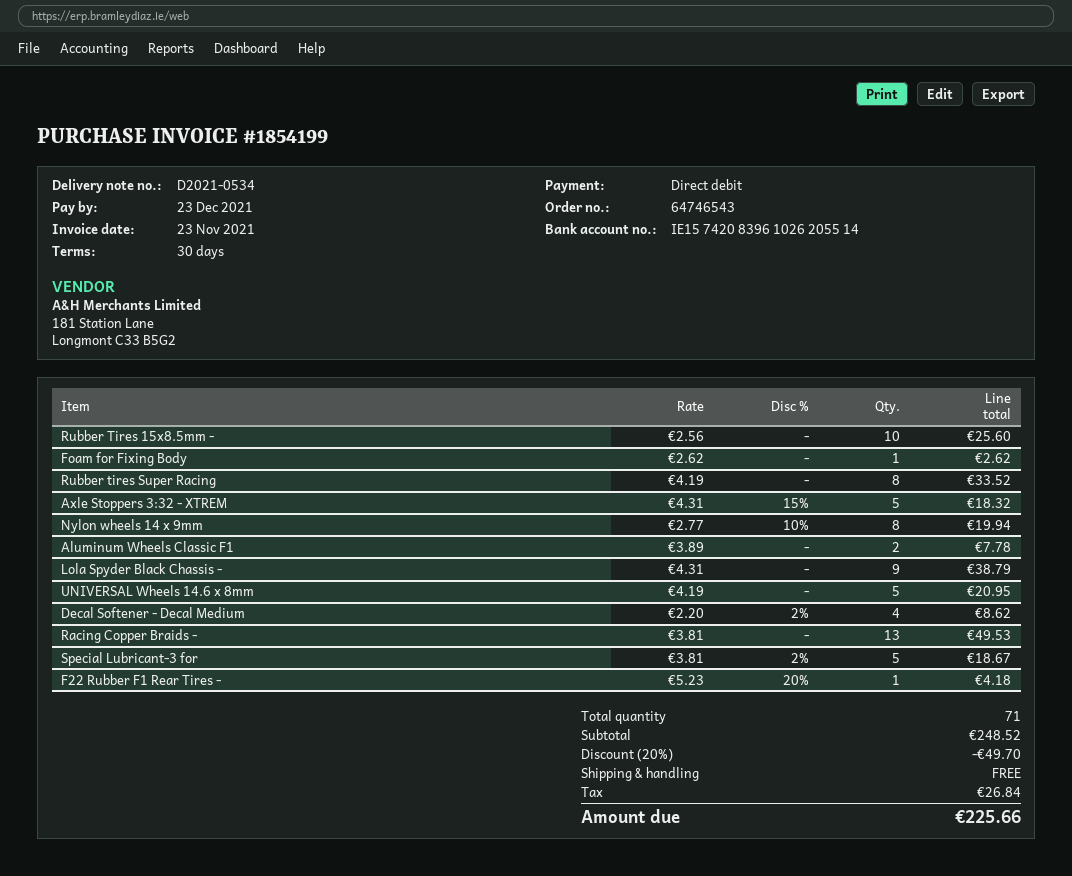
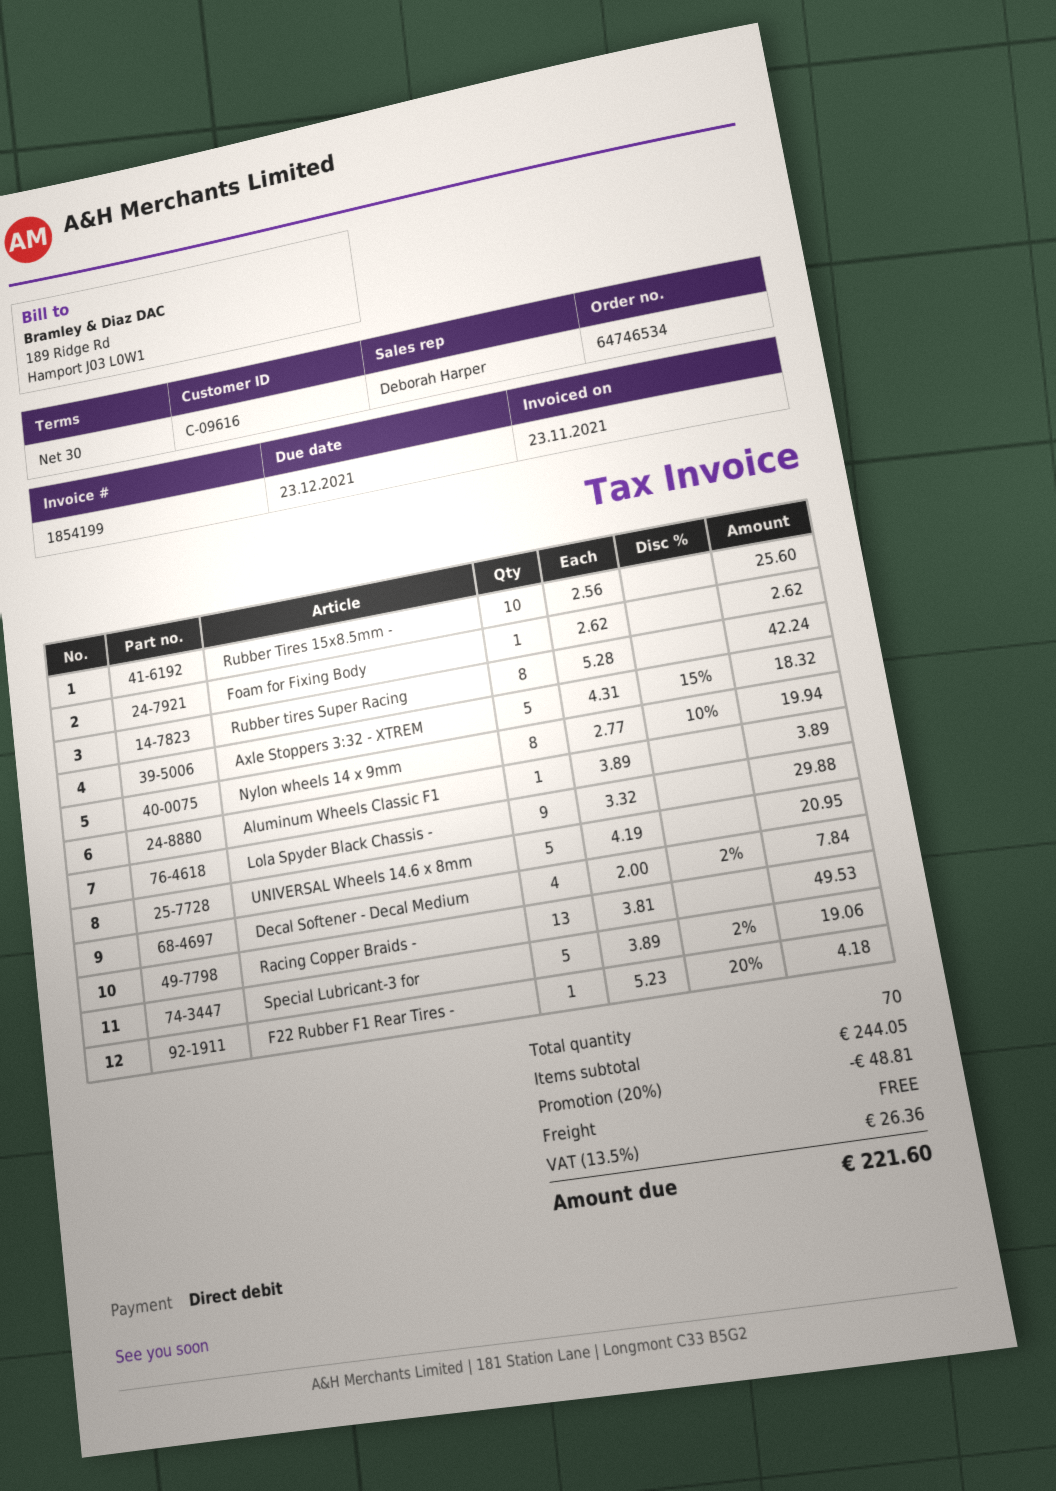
order number: 64746543 -> 64746534
Rubber tires Super Racing: 8 x 4.19 = 33.52 -> 8 x 5.28 = 42.24
Aluminum Wheels Classic F1: 2 x 3.89 = 7.78 -> 1 x 3.89 = 3.89
Lola Spyder Black Chassis -: 9 x 4.31 = 38.79 -> 9 x 3.32 = 29.88
Decal Softener - Decal Medium: 4 x 2.20 - 2% = 8.62 -> 4 x 2.00 - 2% = 7.84
Special Lubricant-3 for: 5 x 3.81 - 2% = 18.67 -> 5 x 3.89 - 2% = 19.06
total quantity: 71 -> 70
subtotal: 248.52 -> 244.05
discount: 20% = 49.70 -> 20% = 48.81
tax: 26.84 -> 26.36
total: 225.66 -> 221.60

